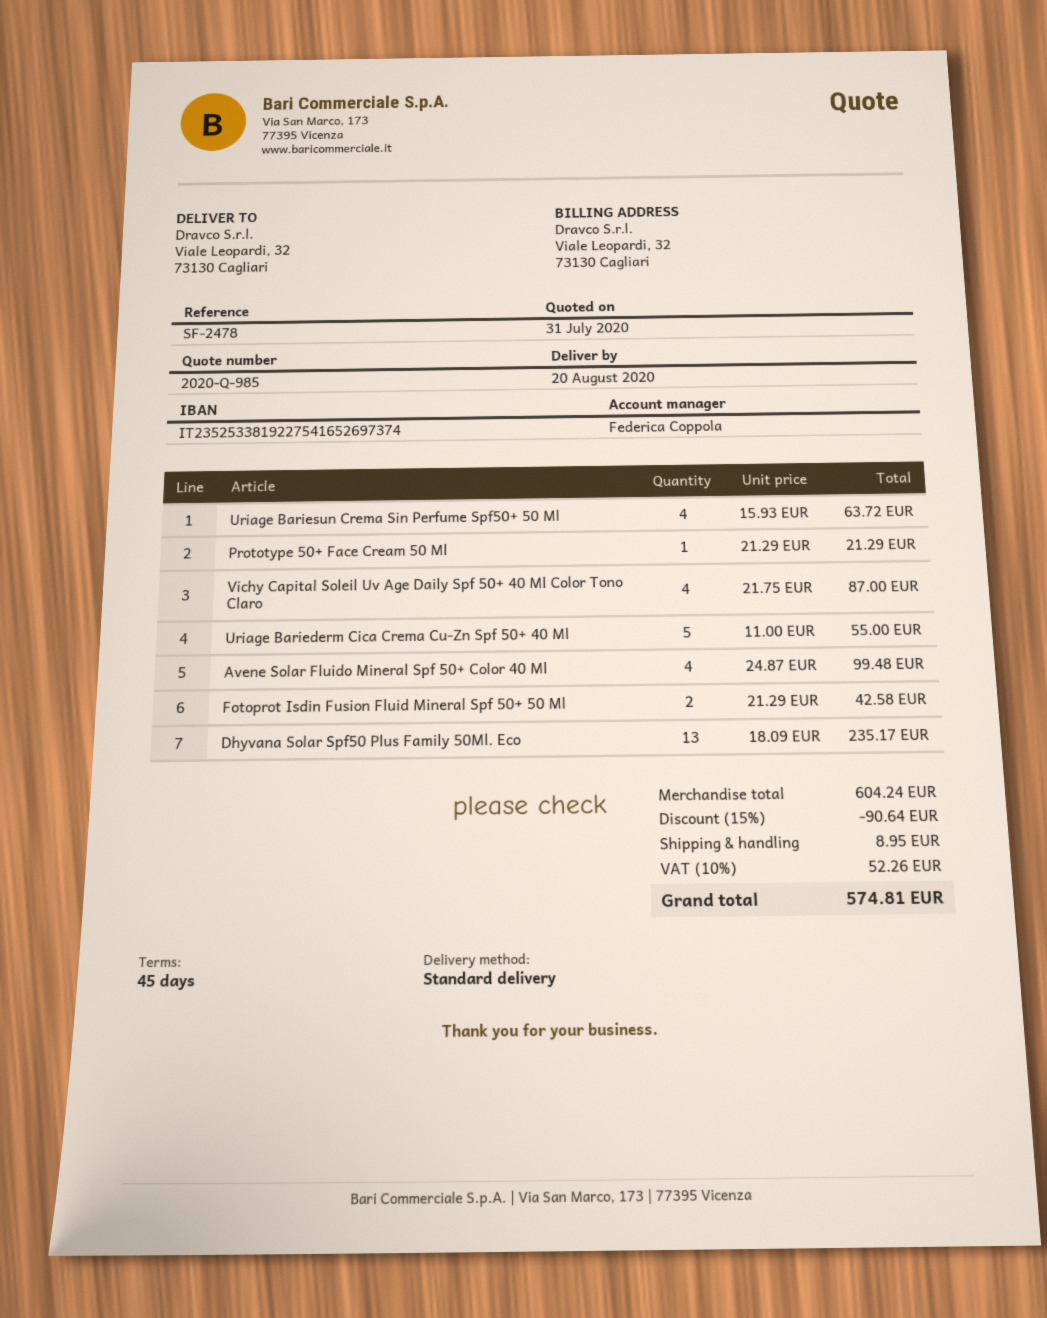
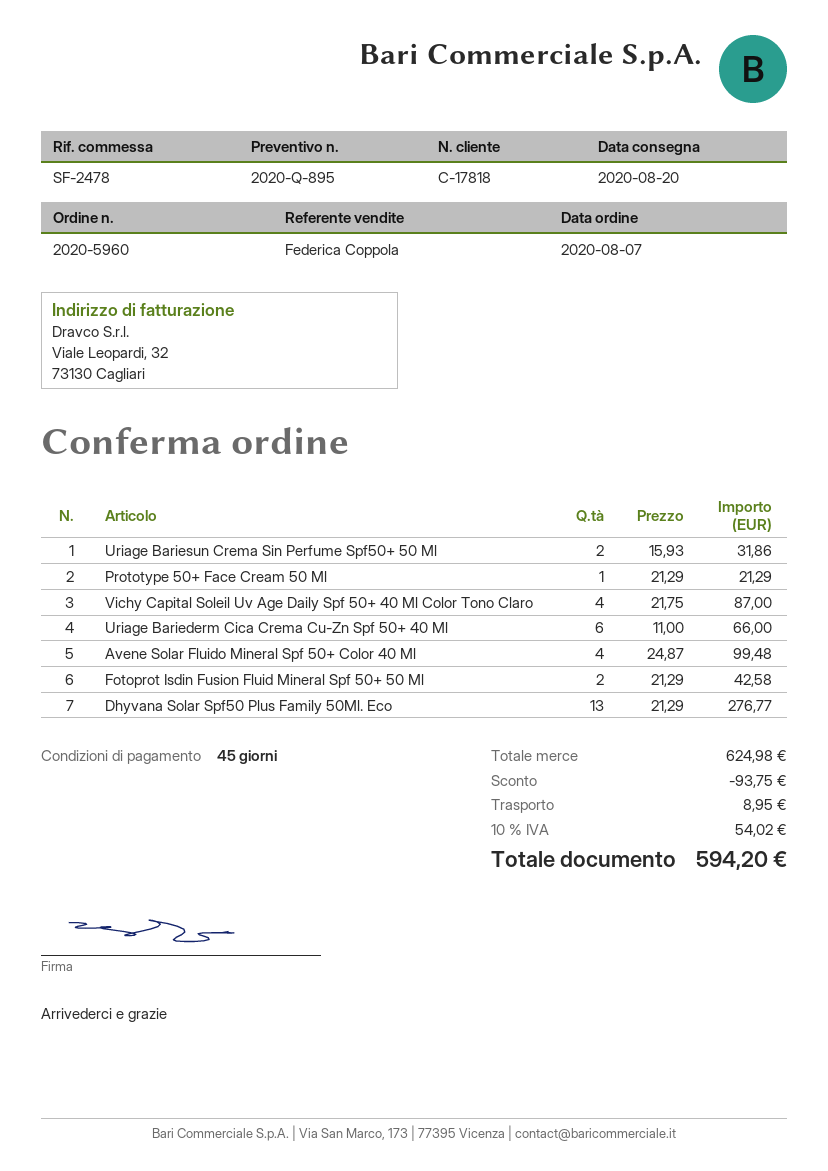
quote number: 2020-Q-985 -> 2020-Q-895
Uriage Bariesun Crema Sin Perfume Spf50+ 50 Ml: 4 x 15.93 = 63.72 -> 2 x 15.93 = 31.86
Uriage Bariederm Cica Crema Cu-Zn Spf 50+ 40 Ml: 5 x 11.00 = 55.00 -> 6 x 11.00 = 66.00
Dhyvana Solar Spf50 Plus Family 50Ml. Eco: 13 x 18.09 = 235.17 -> 13 x 21.29 = 276.77
subtotal: 604.24 -> 624.98
discount: 90.64 -> 93.75
tax: 10% = 52.26 -> 10% = 54.02
total: 574.81 -> 594.20

